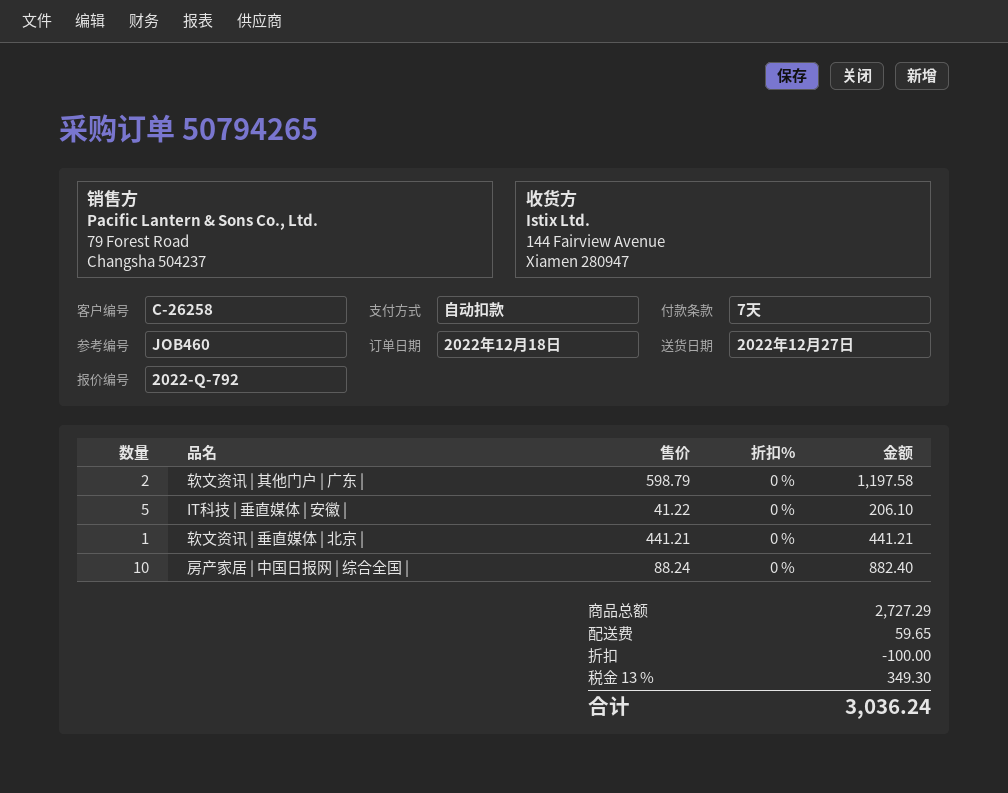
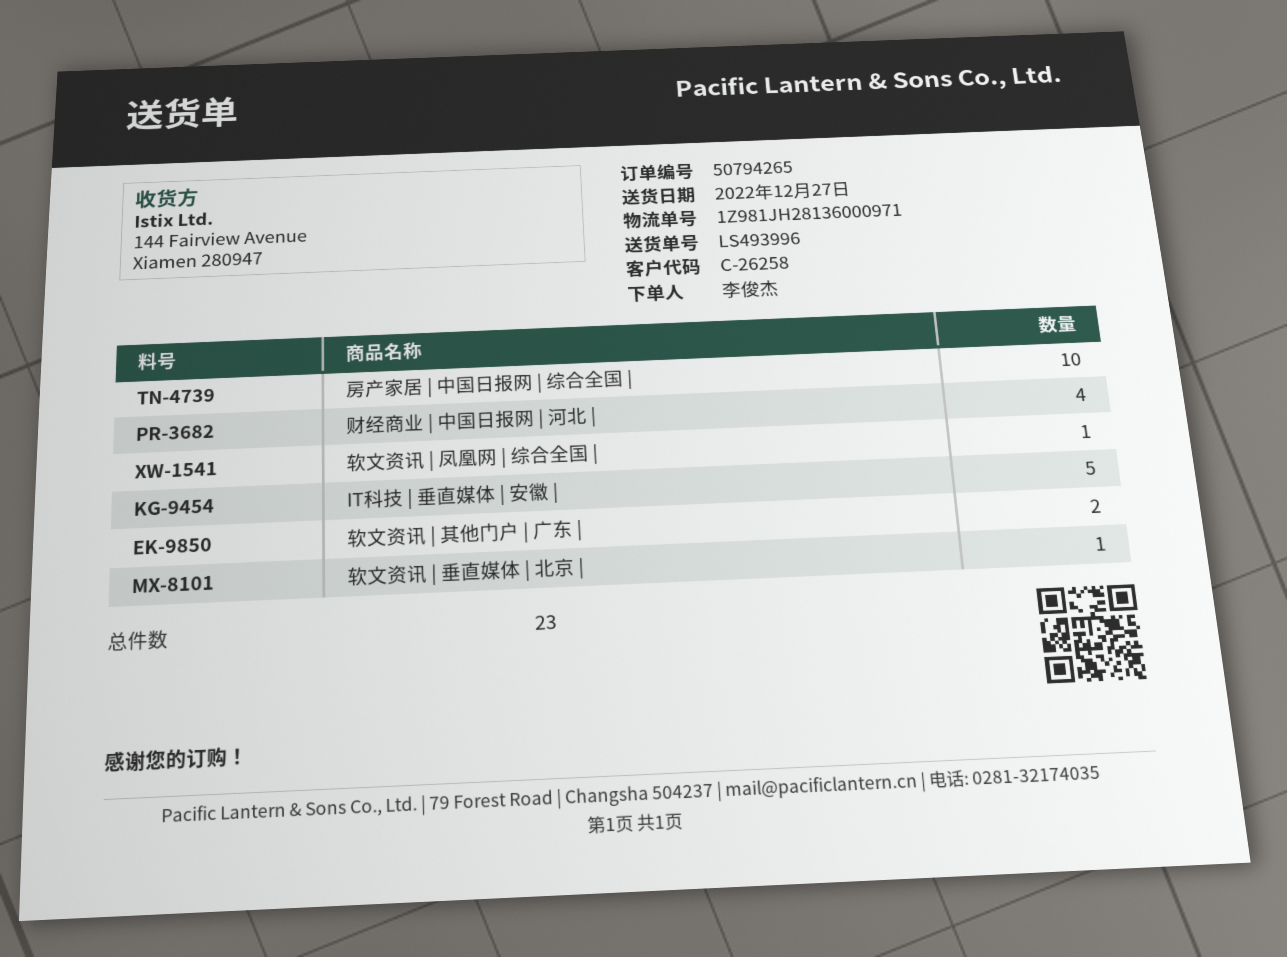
财经商业 | 中国日报网 | 河北 |: none -> 4
软文资讯 | 凤凰网 | 综合全国 |: none -> 1

